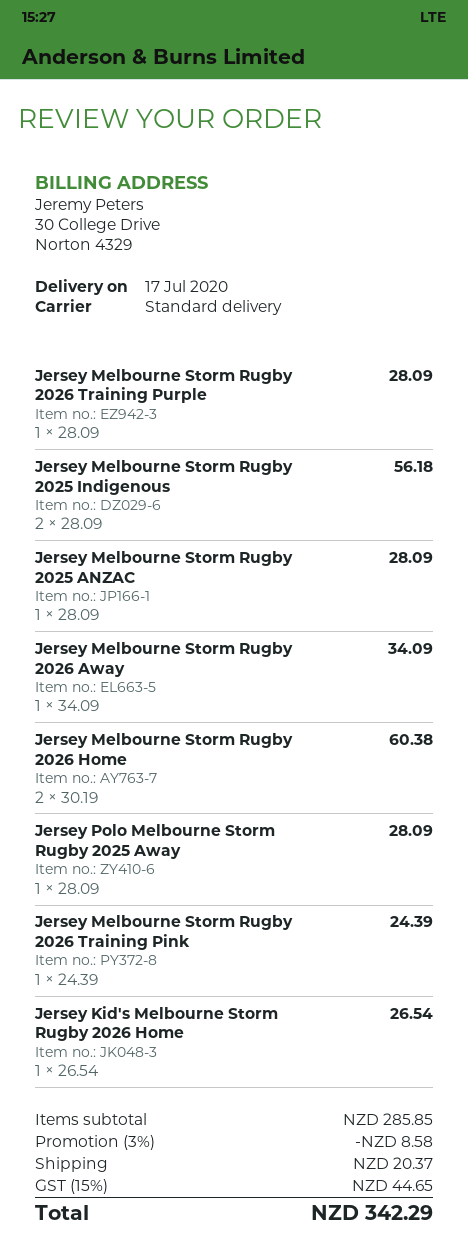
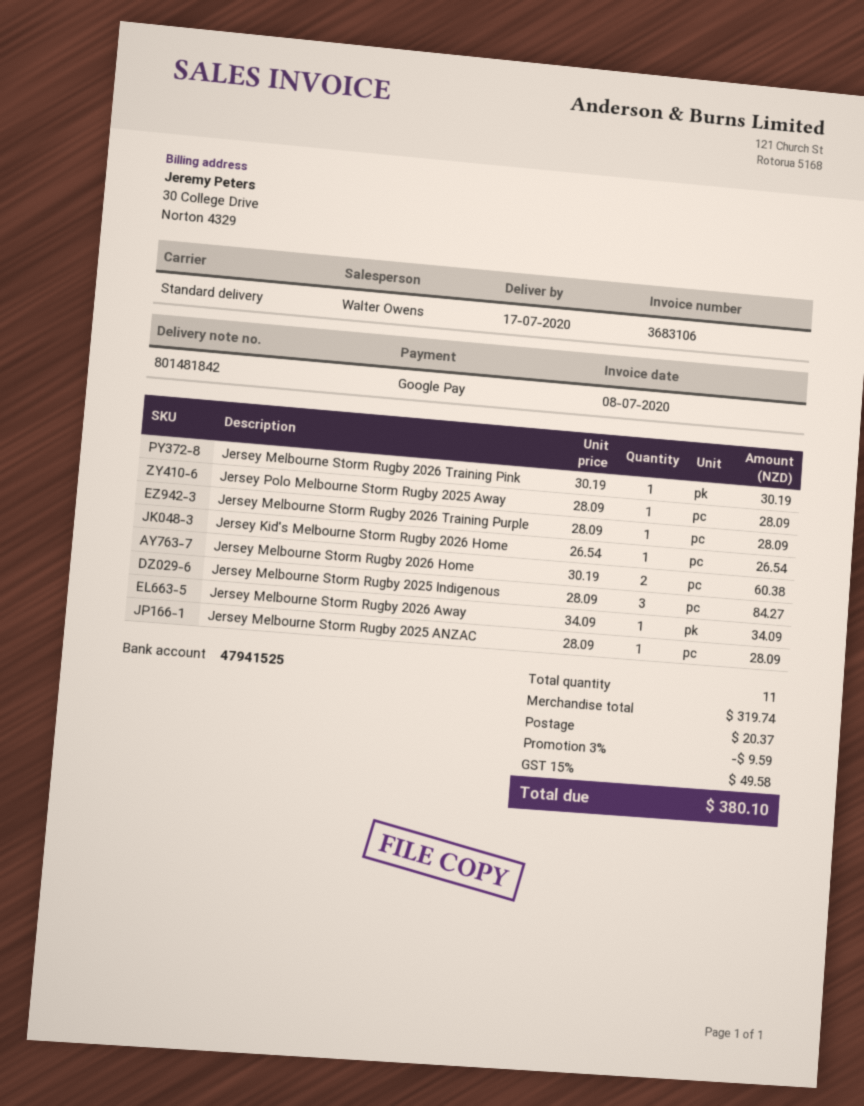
Jersey Melbourne Storm Rugby 2025 Indigenous: 2 x 28.09 = 56.18 -> 3 x 28.09 = 84.27
Jersey Melbourne Storm Rugby 2026 Training Pink: 1 x 24.39 = 24.39 -> 1 x 30.19 = 30.19
subtotal: 285.85 -> 319.74
discount: 3% = 8.58 -> 3% = 9.59
tax: 15% = 44.65 -> 15% = 49.58
total: 342.29 -> 380.10

